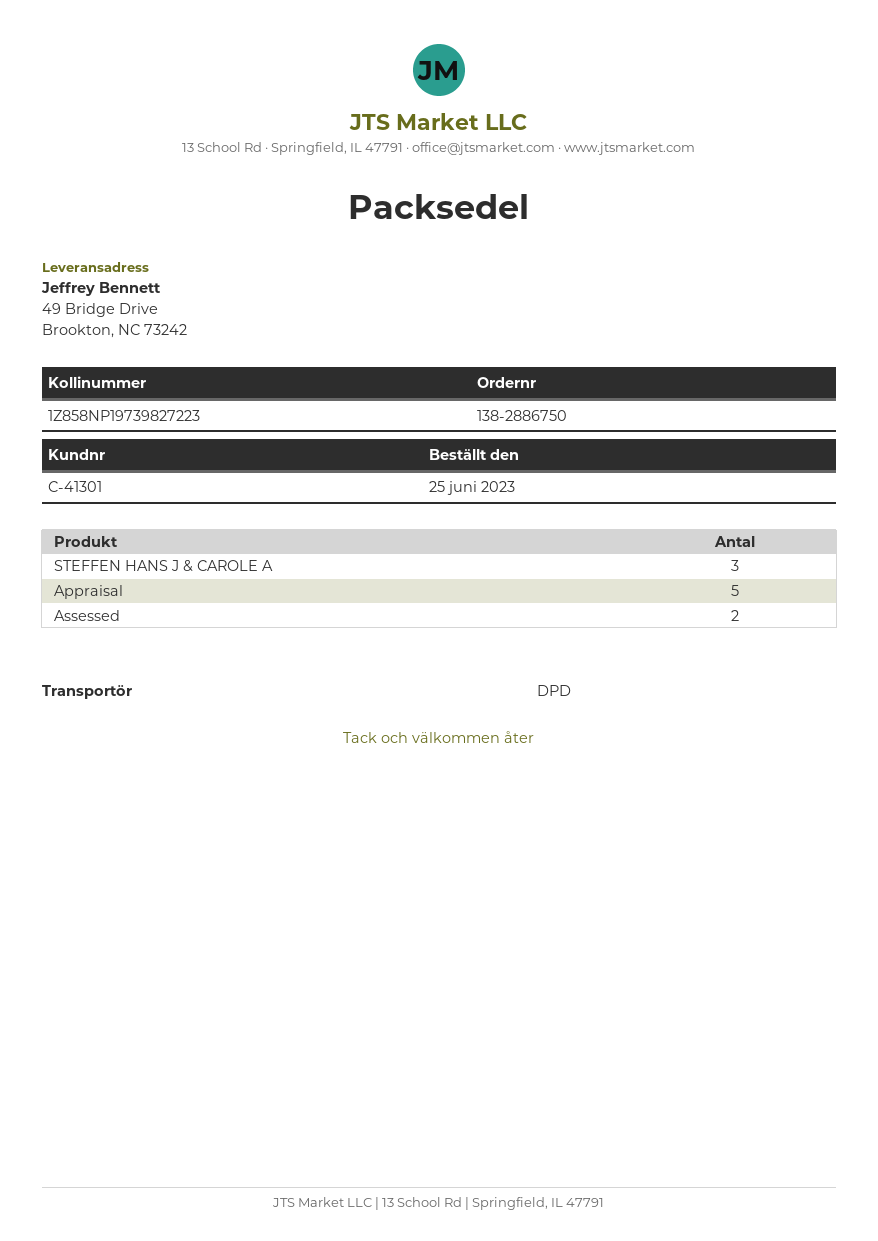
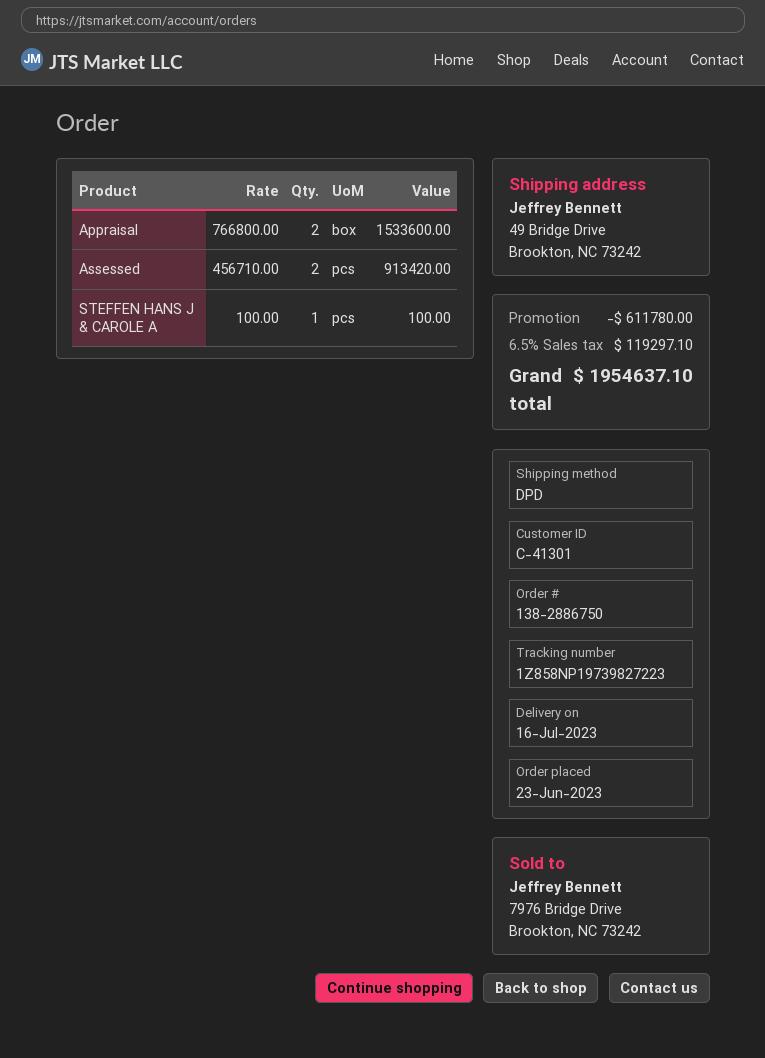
order date: 2023-06-25 -> 2023-06-23
STEFFEN HANS J & CAROLE A: 3 -> 1
Appraisal: 5 -> 2

